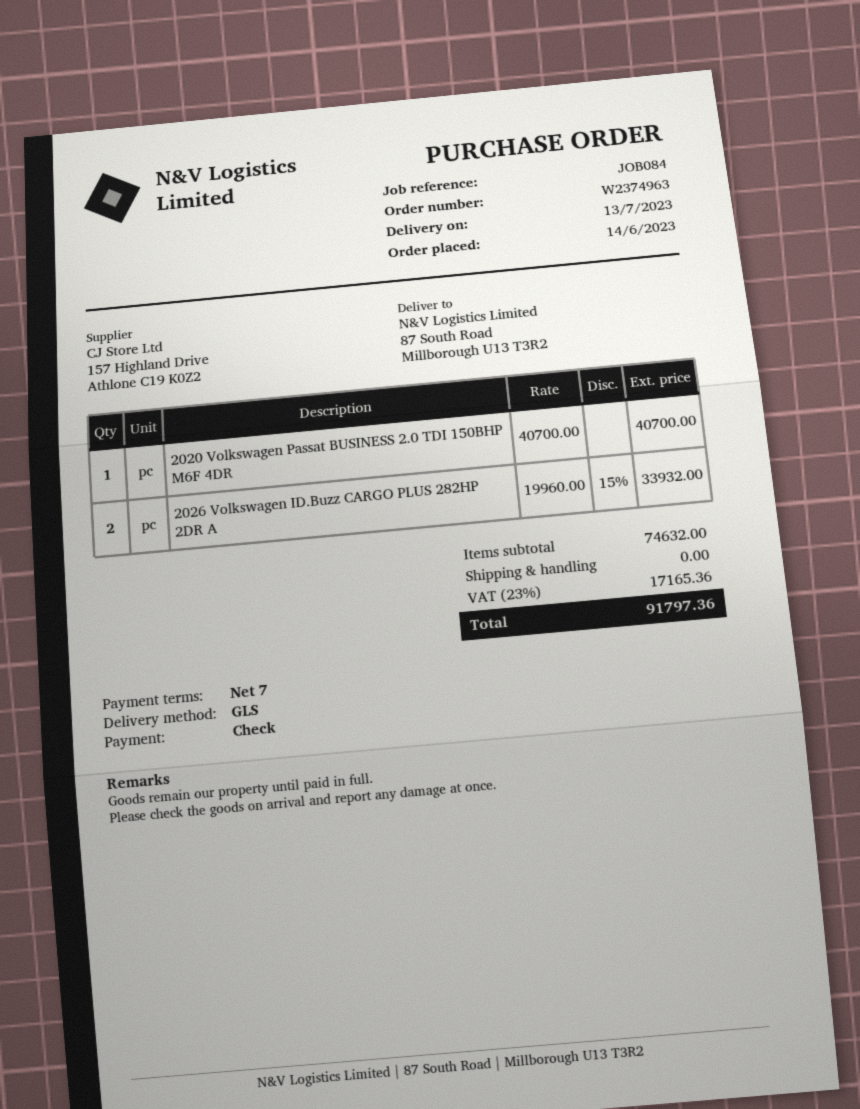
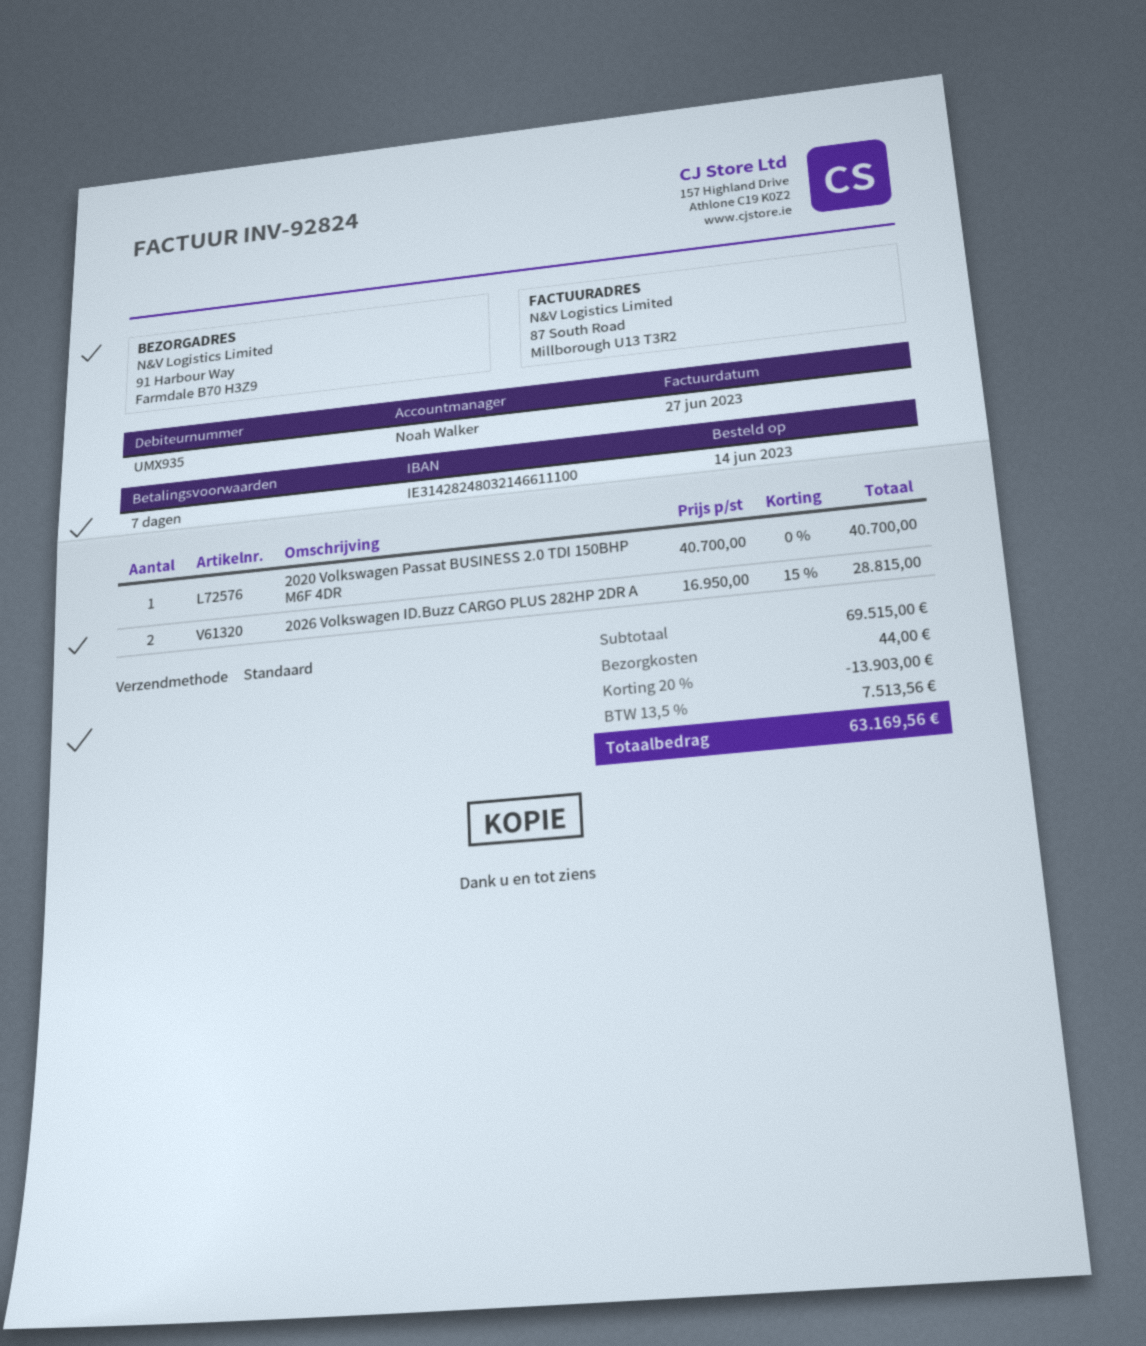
shipping method: GLS -> standard
ship to: 87 South Road, Millborough U13 T3R2 -> 91 Harbour Way, Farmdale B70 H3Z9
2026 Volkswagen ID.Buzz CARGO PLUS 282HP 2DR A: 2 x 19960.00 - 15% = 33932.00 -> 2 x 16950.00 - 15% = 28815.00
subtotal: 74632.00 -> 69515.00
discount: none -> 20% = 13903.00
shipping: 0.00 -> 44.00
tax: 23% = 17165.36 -> 13.5% = 7513.56
total: 91797.36 -> 63169.56

